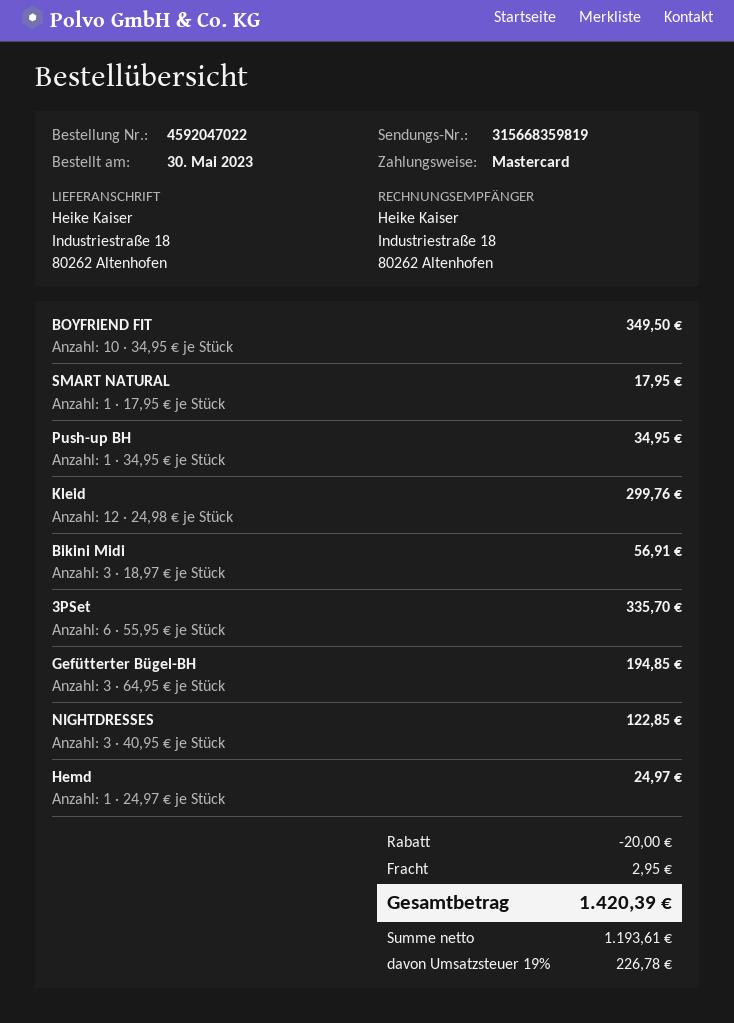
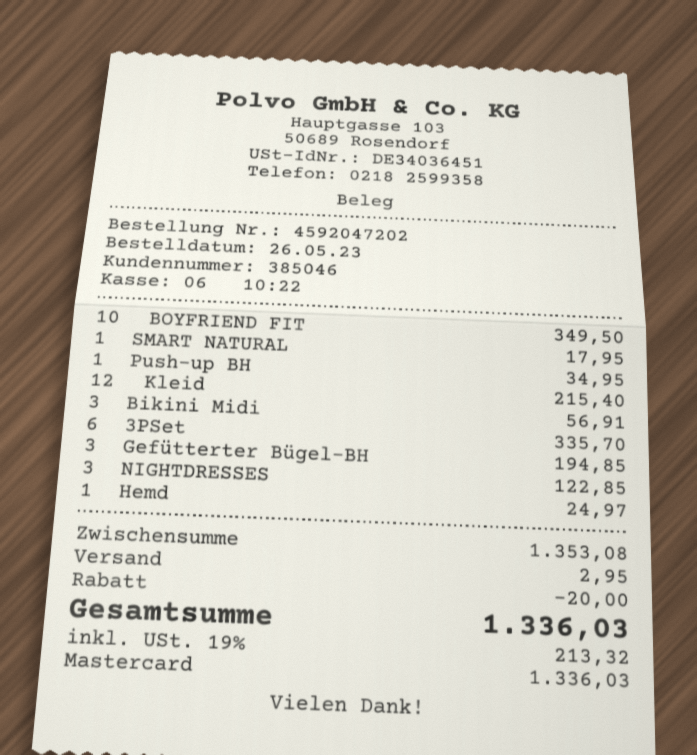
order number: 4592047022 -> 4592047202
order date: 2023-05-30 -> 2023-05-26
Kleid: 12 for 299.76 -> 12 for 215.40
tax: 19% = 226.78 -> 19% = 213.32
total: 1420.39 -> 1336.03

